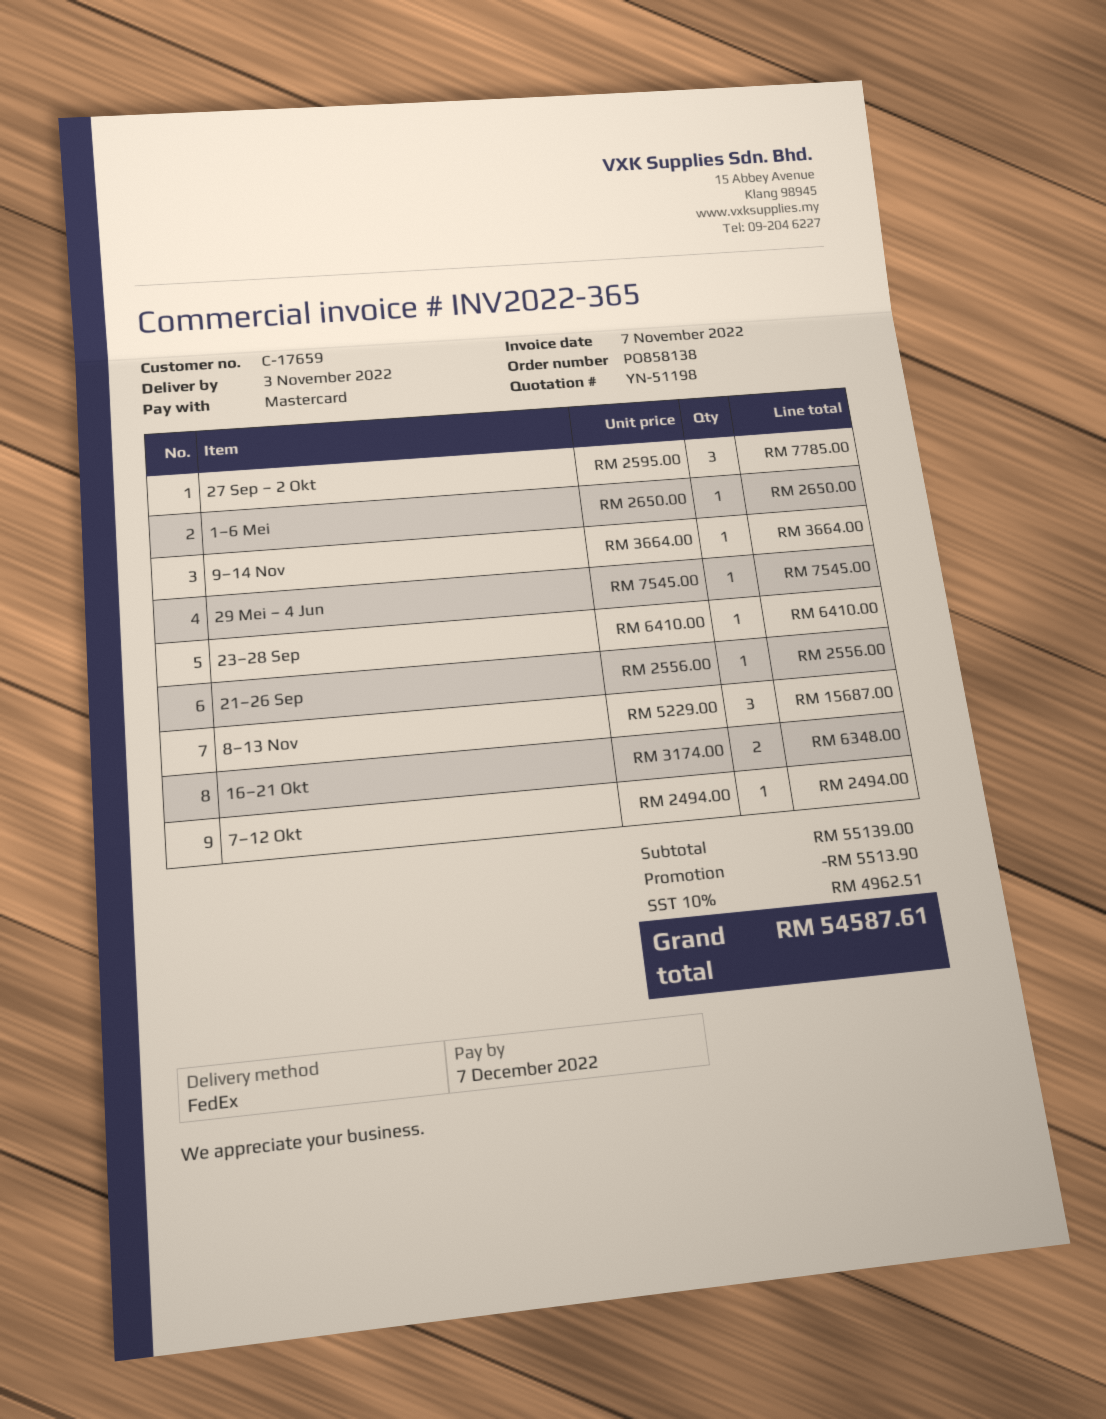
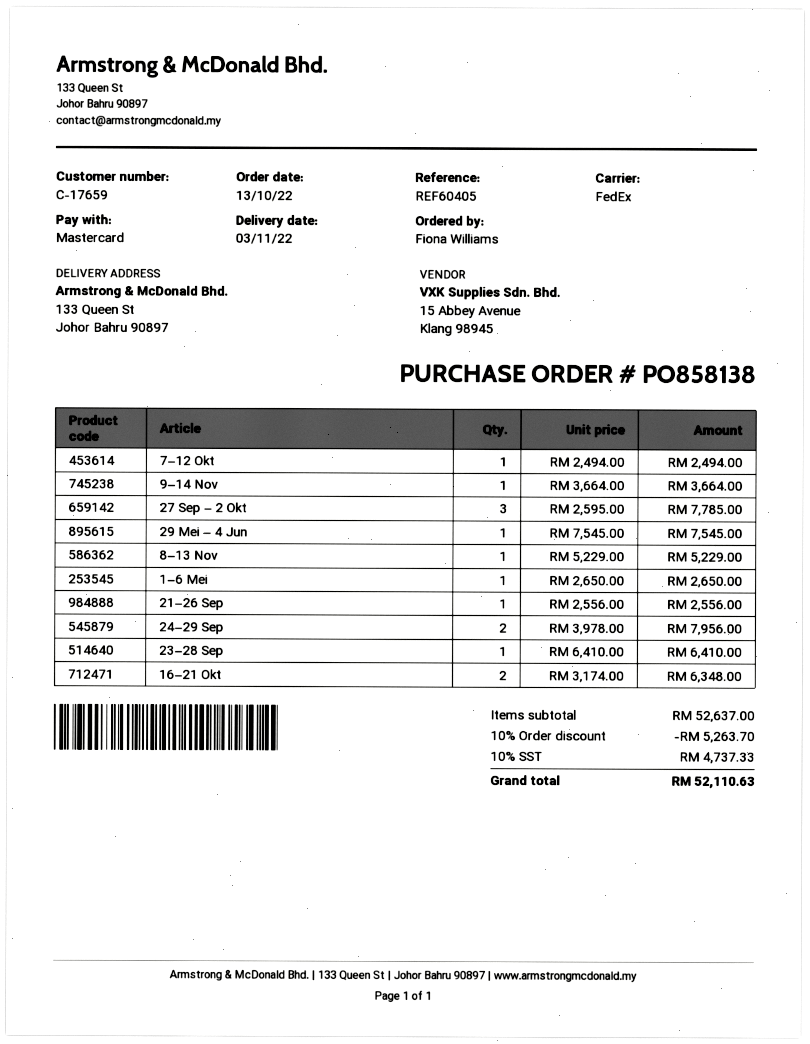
8–13 Nov: 3 x 5229.00 = 15687.00 -> 1 x 5229.00 = 5229.00
24–29 Sep: none -> 2 x 3978.00 = 7956.00
subtotal: 55139.00 -> 52637.00
discount: 5513.90 -> 5263.70
tax: 10% = 4962.51 -> 10% = 4737.33
total: 54587.61 -> 52110.63

